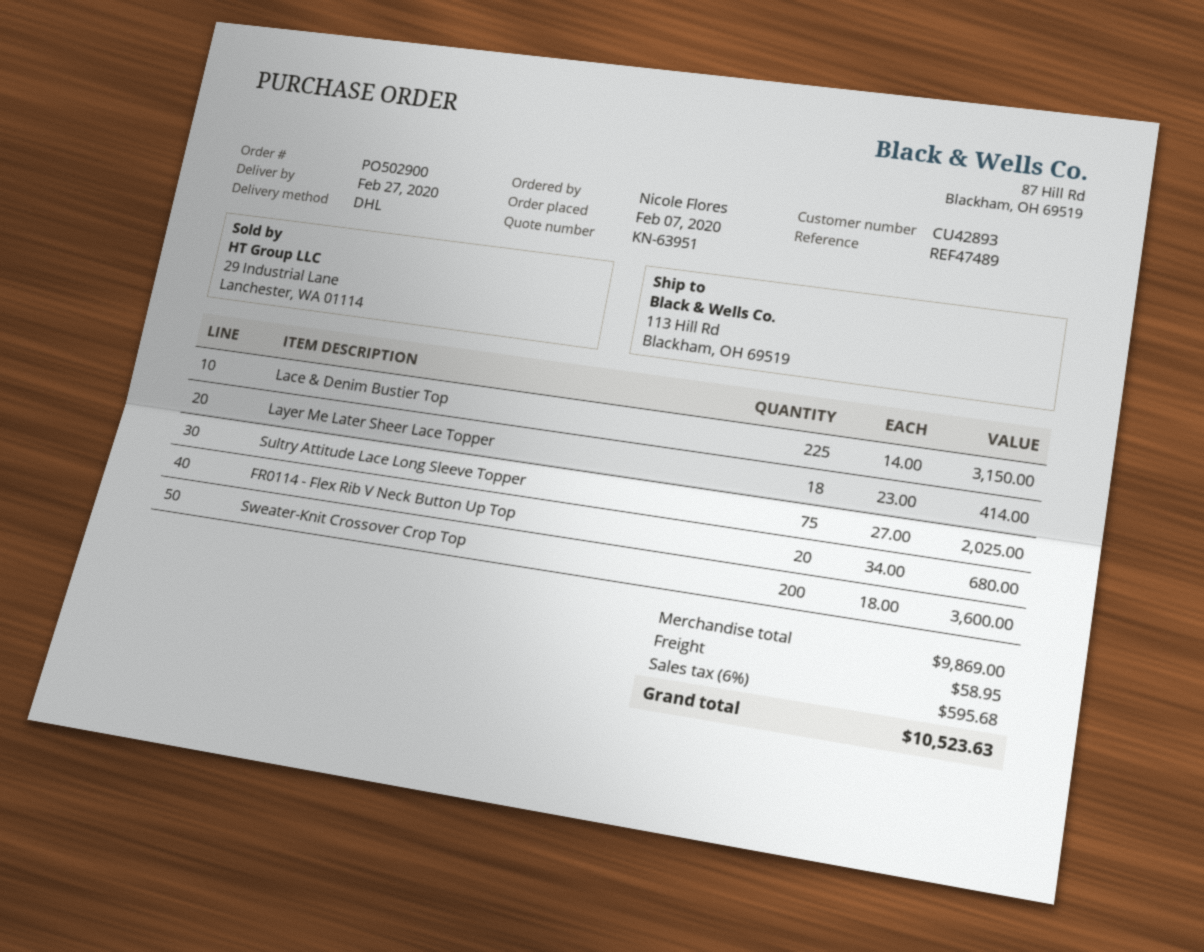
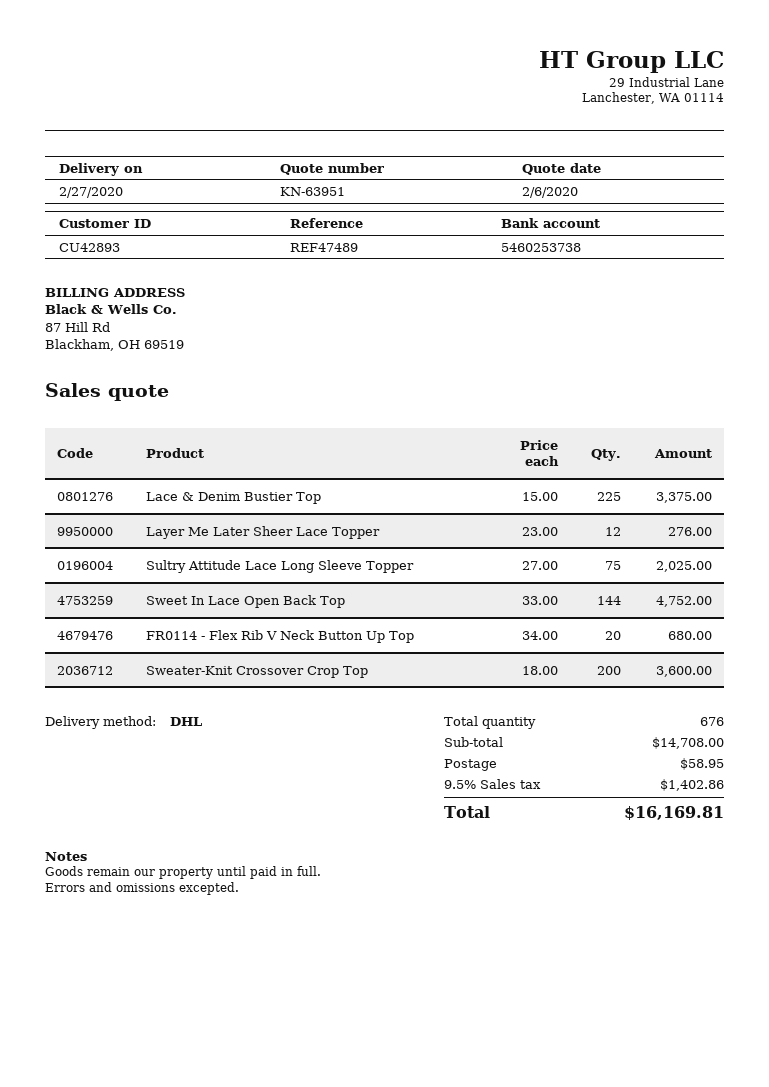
Lace & Denim Bustier Top: 225 x 14.00 = 3150.00 -> 225 x 15.00 = 3375.00
Layer Me Later Sheer Lace Topper: 18 x 23.00 = 414.00 -> 12 x 23.00 = 276.00
Sweet In Lace Open Back Top: none -> 144 x 33.00 = 4752.00
subtotal: 9869.00 -> 14708.00
tax: 6% = 595.68 -> 9.5% = 1402.86
total: 10523.63 -> 16169.81

